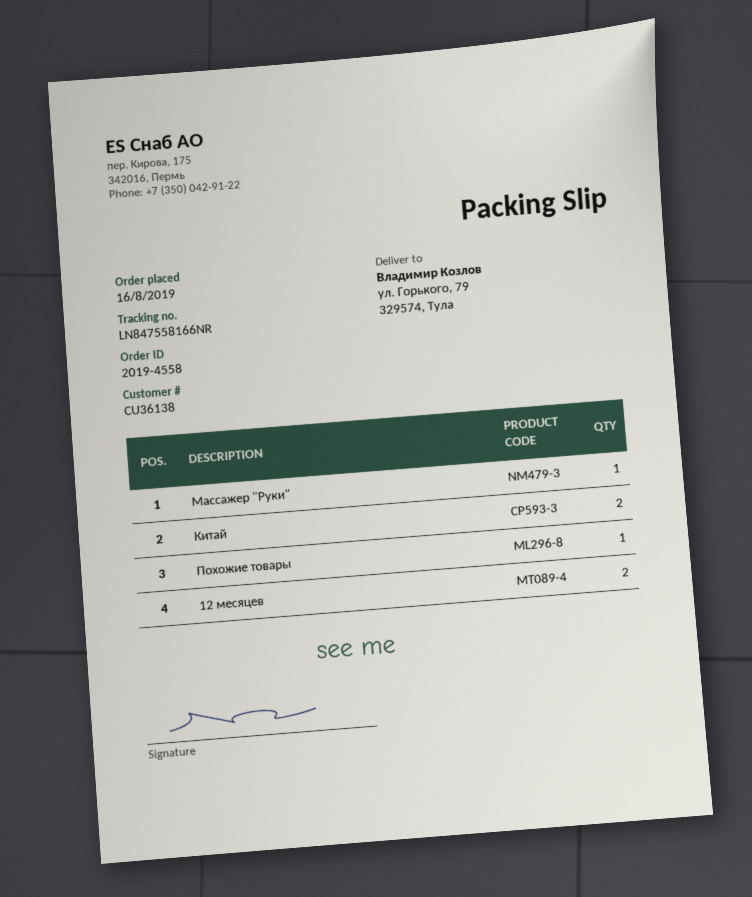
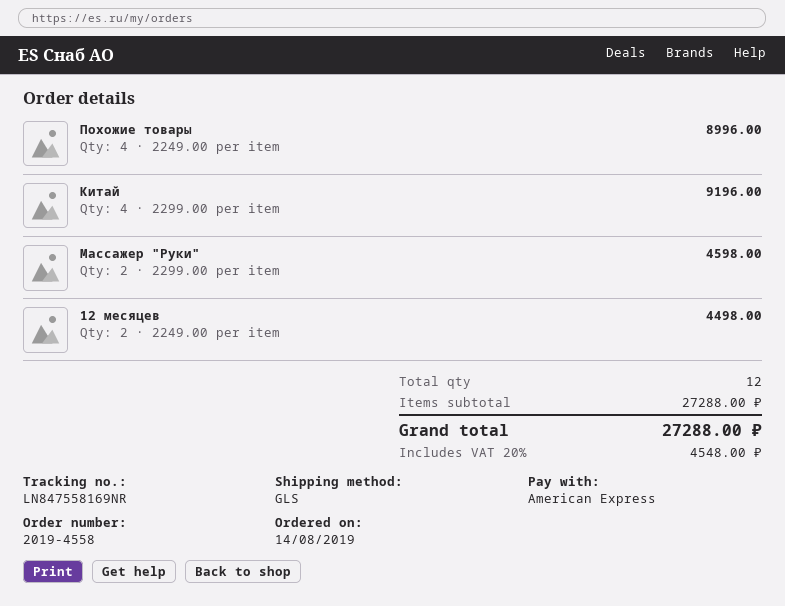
order date: 2019-08-16 -> 2019-08-14
tracking number: LN847558166NR -> LN847558169NR
Массажер "Руки": 1 -> 2
Китай: 2 -> 4
Похожие товары: 1 -> 4

